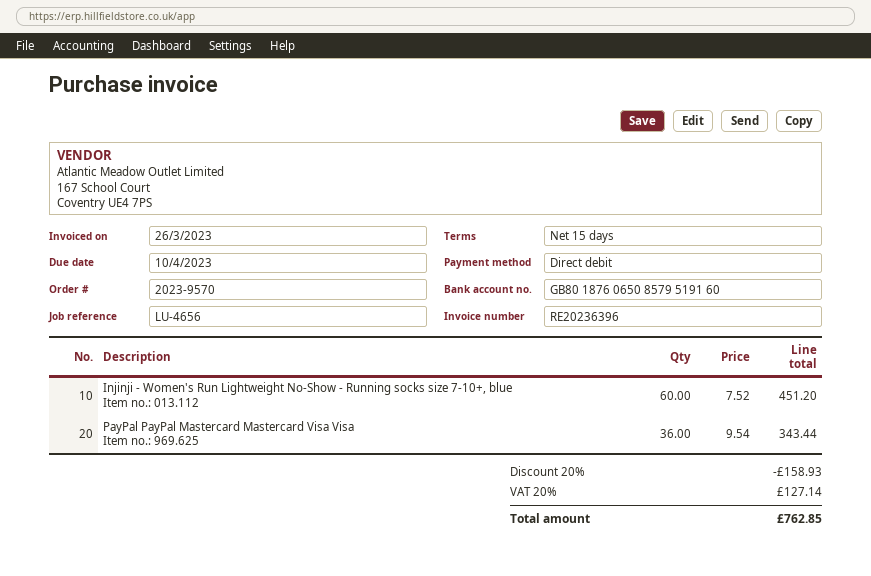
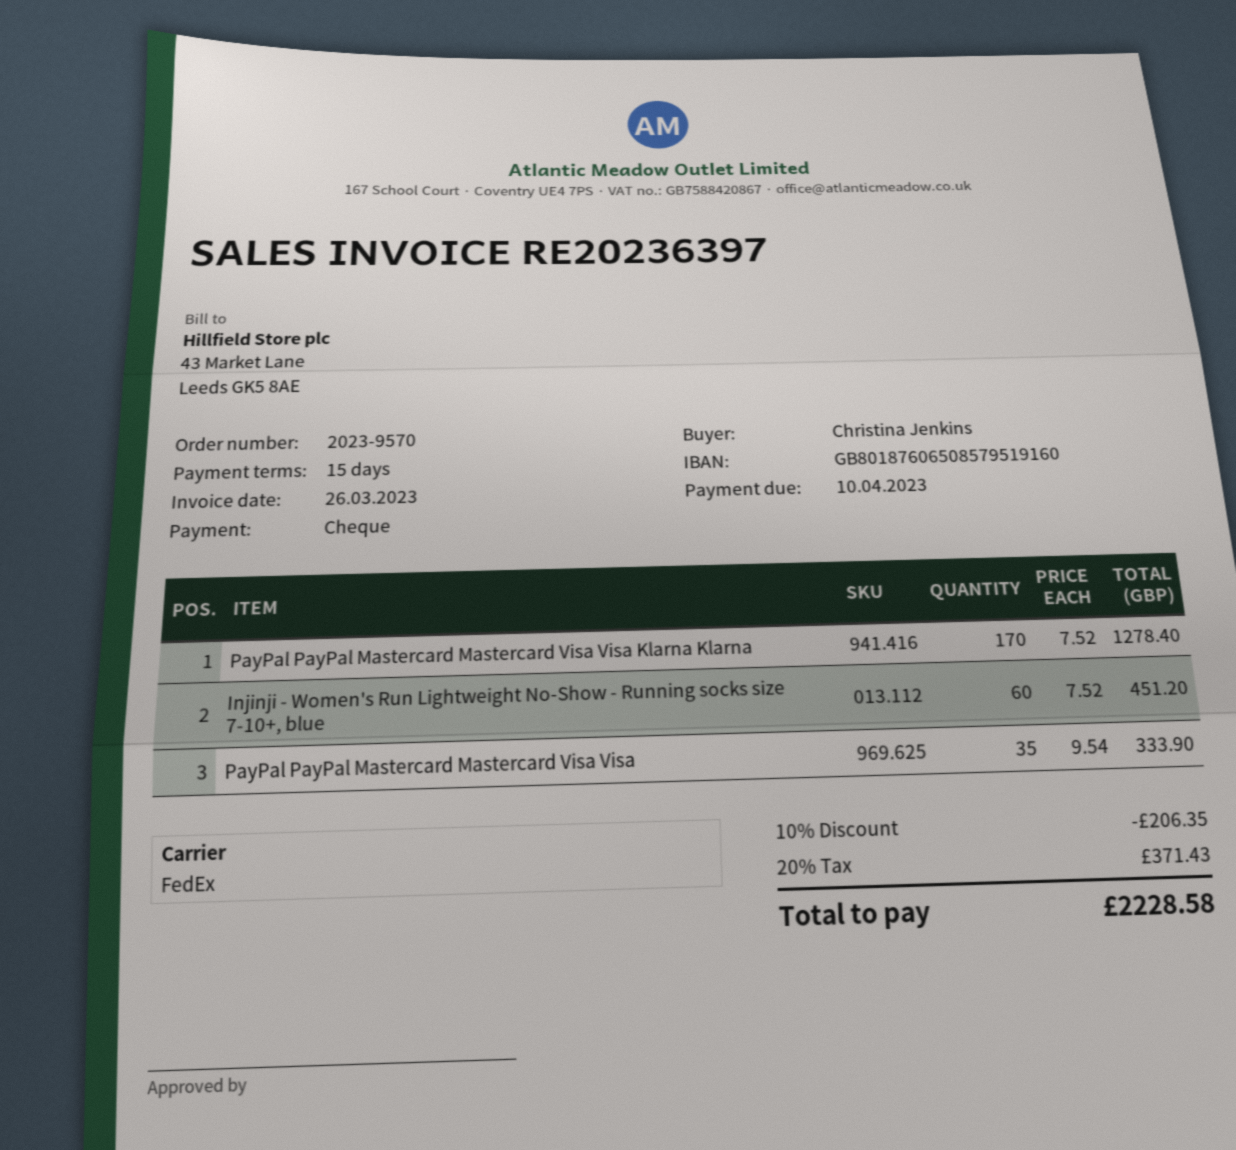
invoice number: RE20236396 -> RE20236397
payment method: direct debit -> cheque
PayPal PayPal Mastercard Mastercard Visa Visa: 36 x 9.54 = 343.44 -> 35 x 9.54 = 333.90
PayPal PayPal Mastercard Mastercard Visa Visa Klarna Klarna: none -> 170 x 7.52 = 1278.40
discount: 20% = 158.93 -> 10% = 206.35
tax: 20% = 127.14 -> 20% = 371.43
total: 762.85 -> 2228.58

